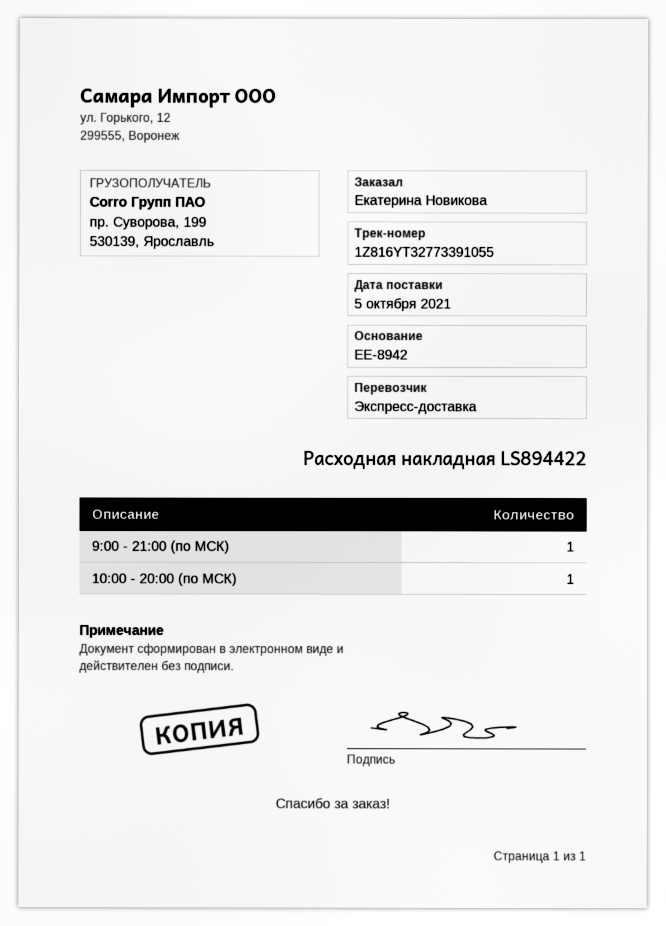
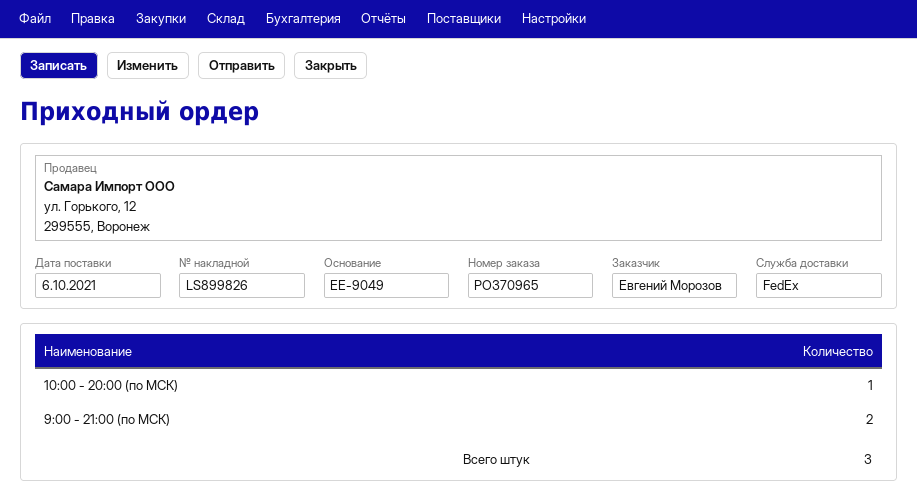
delivery note number: LS894422 -> LS899826
delivery date: 2021-10-05 -> 2021-10-06
reference: EE-8942 -> EE-9049
ordered by: Екатерина Новикова -> Евгений Морозов
shipping method: express -> FedEx
9:00 - 21:00 (по МСК): 1 -> 2

